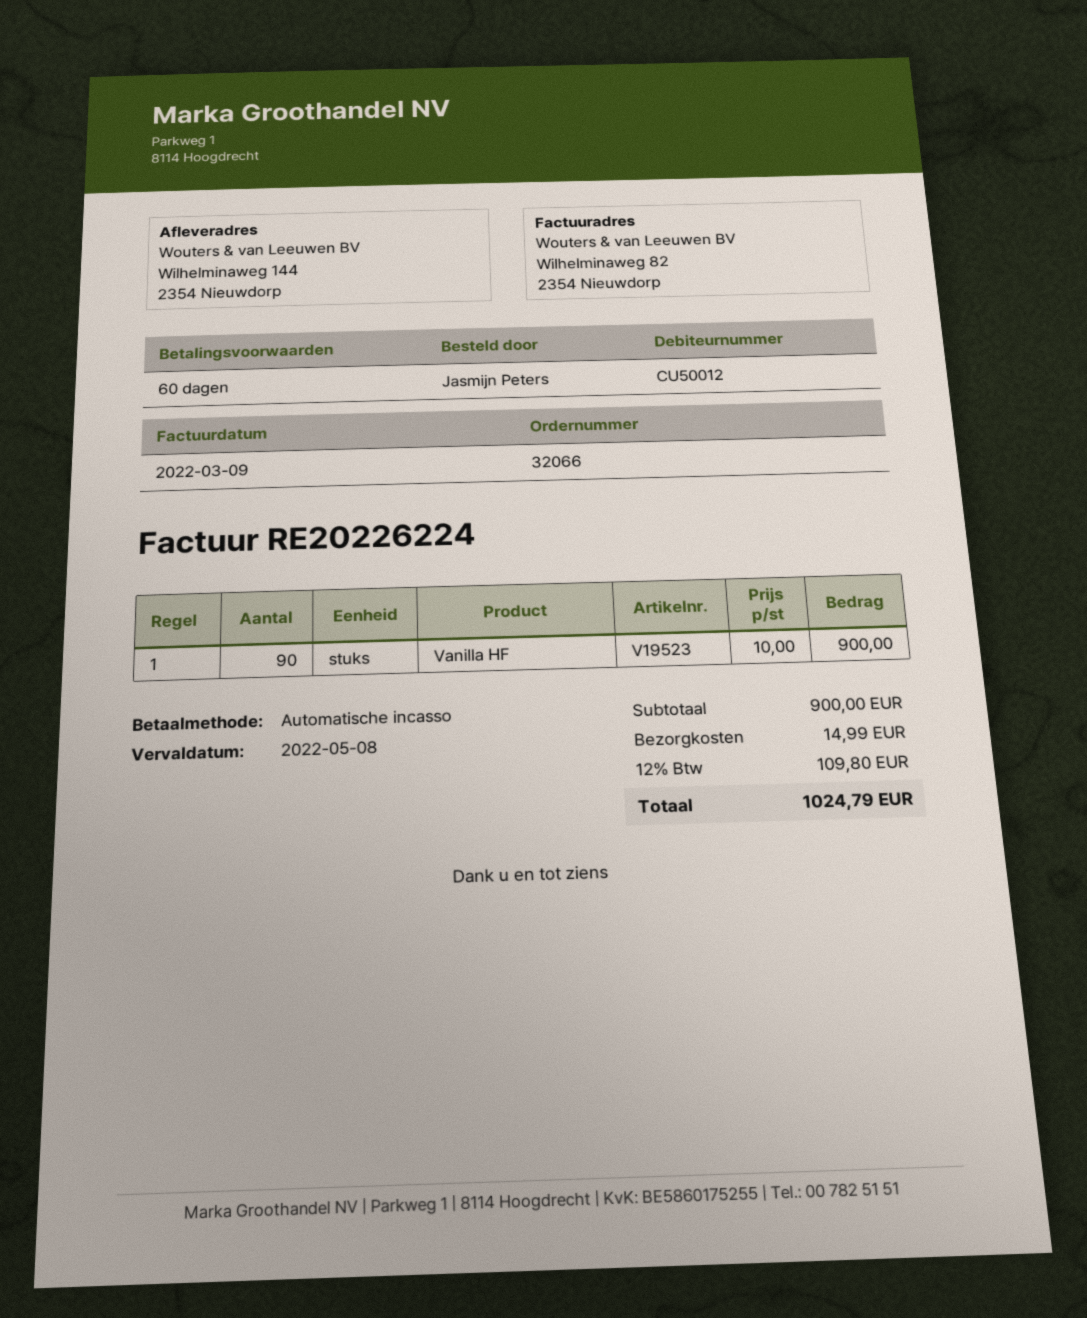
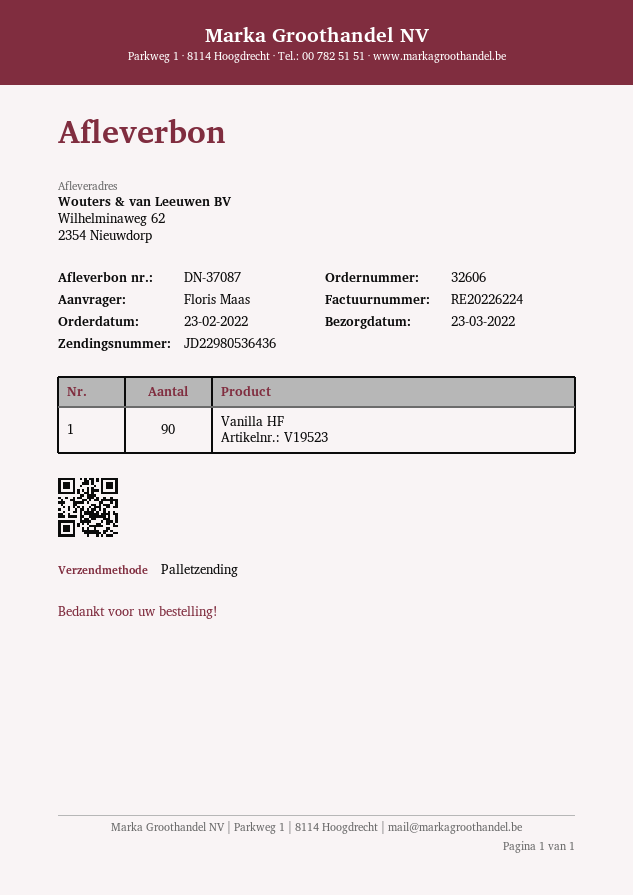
order number: 32066 -> 32606
ordered by: Jasmijn Peters -> Floris Maas
ship to: Wilhelminaweg 144, 2354 Nieuwdorp -> Wilhelminaweg 62, 2354 Nieuwdorp

